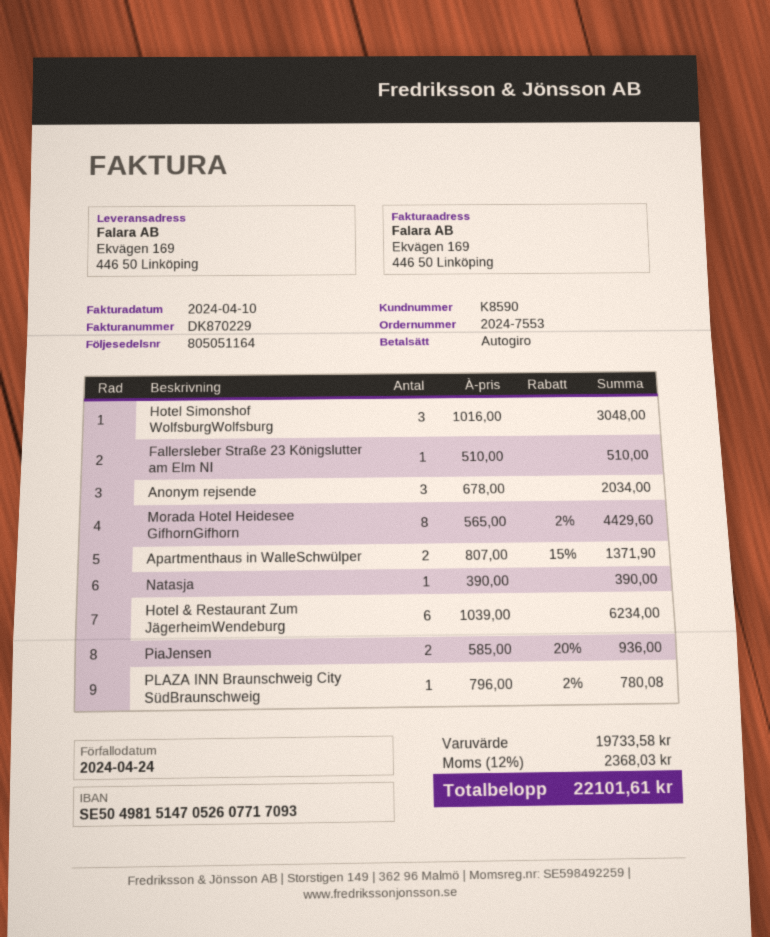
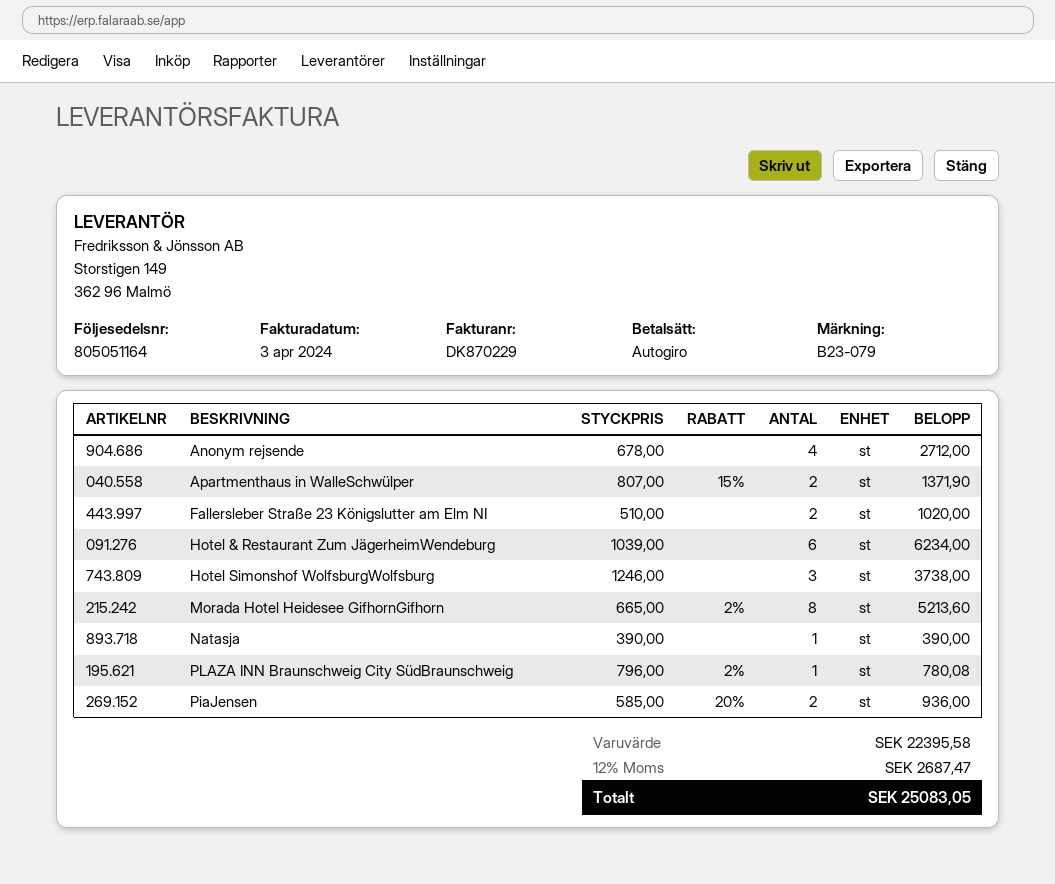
invoice date: 2024-04-10 -> 2024-04-03
Hotel Simonshof WolfsburgWolfsburg: 3 x 1016.00 = 3048.00 -> 3 x 1246.00 = 3738.00
Fallersleber Straße 23 Königslutter am Elm NI: 1 x 510.00 = 510.00 -> 2 x 510.00 = 1020.00
Anonym rejsende: 3 x 678.00 = 2034.00 -> 4 x 678.00 = 2712.00
Morada Hotel Heidesee GifhornGifhorn: 8 x 565.00 - 2% = 4429.60 -> 8 x 665.00 - 2% = 5213.60
subtotal: 19733.58 -> 22395.58
tax: 12% = 2368.03 -> 12% = 2687.47
total: 22101.61 -> 25083.05

